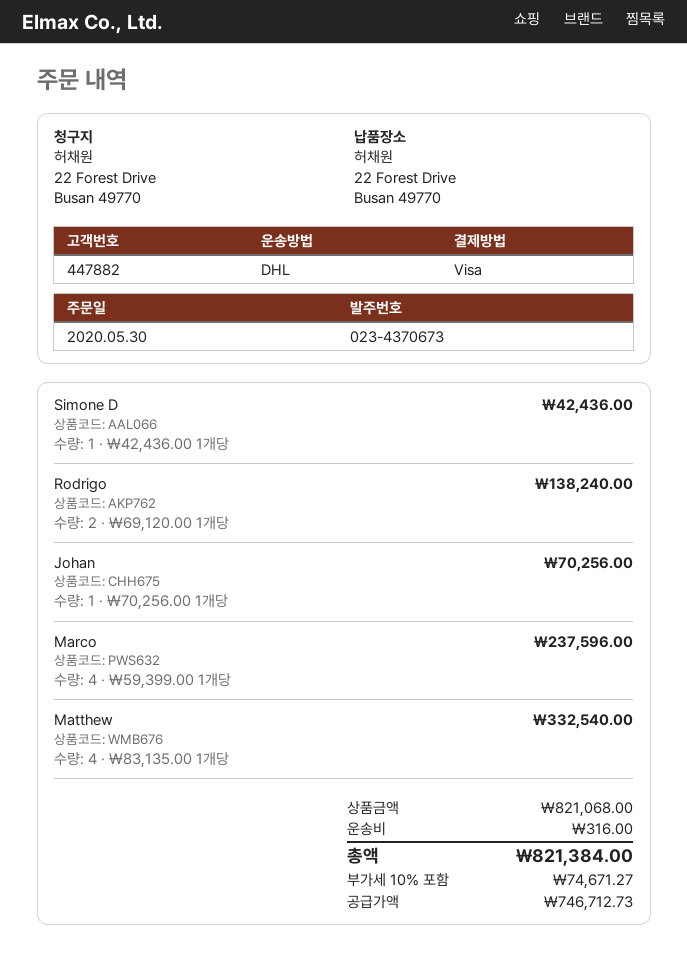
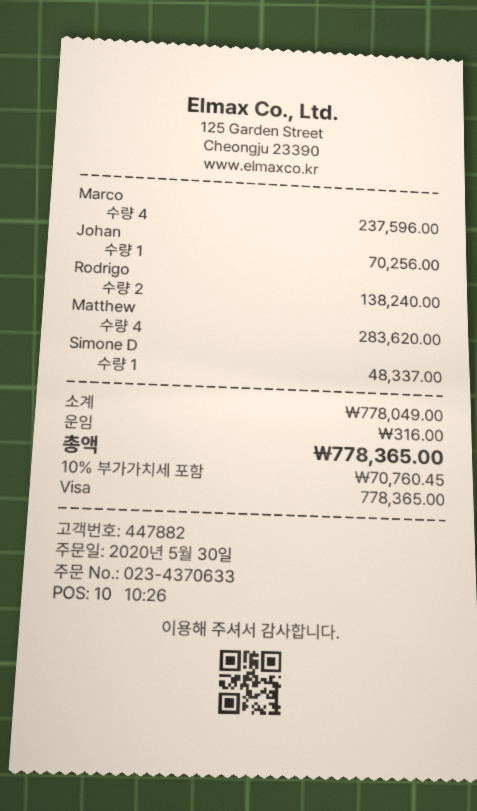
order number: 023-4370673 -> 023-4370633
Simone D: 1 for 42436.00 -> 1 for 48337.00
Matthew: 4 for 332540.00 -> 4 for 283620.00
subtotal: 821068.00 -> 778049.00
tax: 10% = 74671.27 -> 10% = 70760.45
total: 821384.00 -> 778365.00

